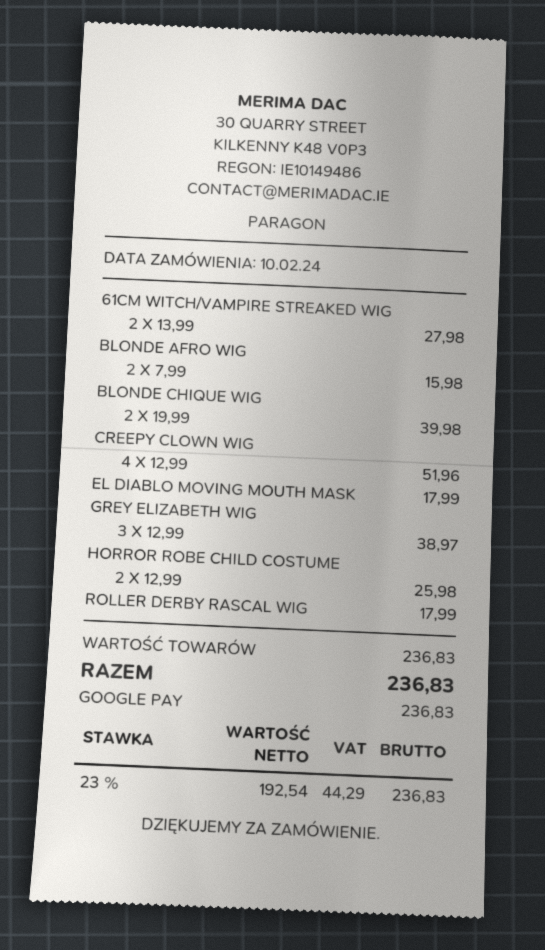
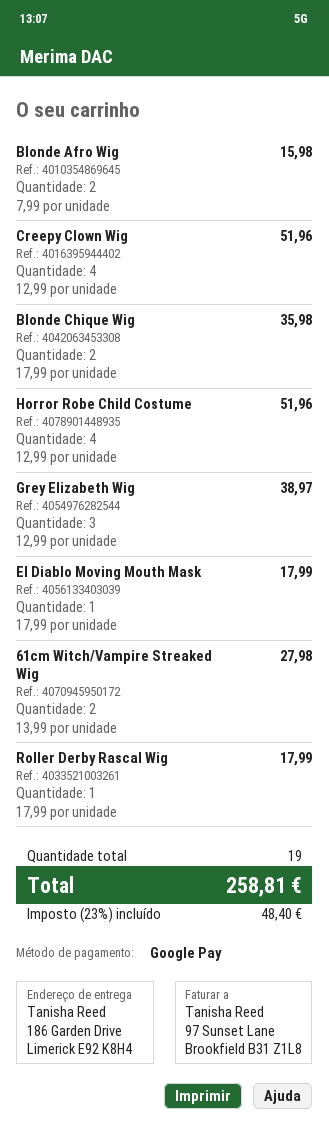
BLONDE CHIQUE WIG: 2 x 19.99 = 39.98 -> 2 x 17.99 = 35.98
HORROR ROBE CHILD COSTUME: 2 x 12.99 = 25.98 -> 4 x 12.99 = 51.96
tax: 23% = 44.29 -> 23% = 48.40
total: 236.83 -> 258.81

